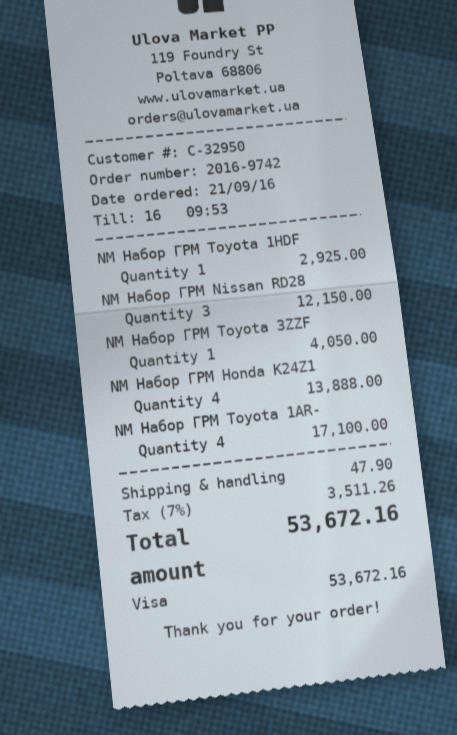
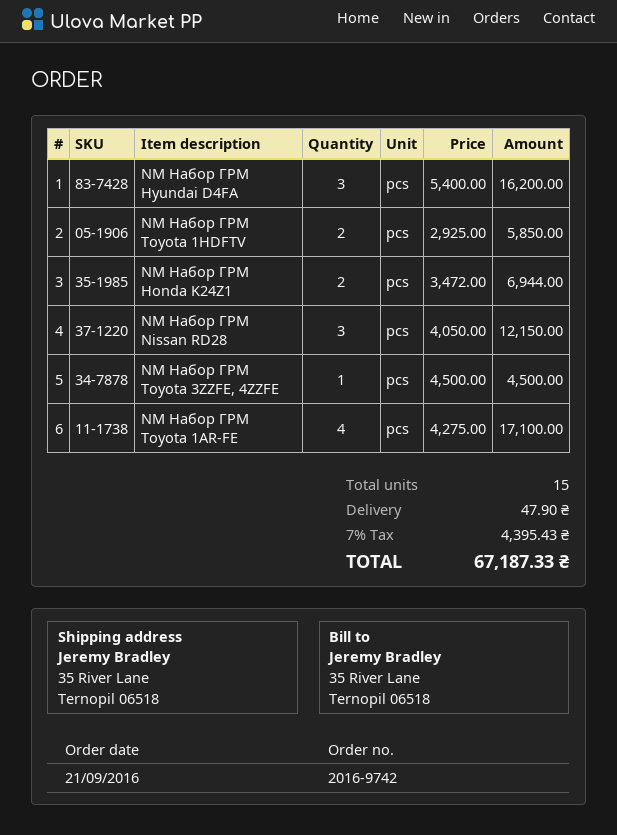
NM Набор ГРМ Toyota 1HDF: 1 for 2925.00 -> 2 for 5850.00
NM Набор ГРМ Toyota 3ZZF: 1 for 4050.00 -> 1 for 4500.00
NM Набор ГРМ Honda K24Z1: 4 for 13888.00 -> 2 for 6944.00
NM Набор ГРМ Hyundai D4FA: none -> 3 for 16200.00
tax: 7% = 3511.26 -> 7% = 4395.43
total: 53672.16 -> 67187.33

